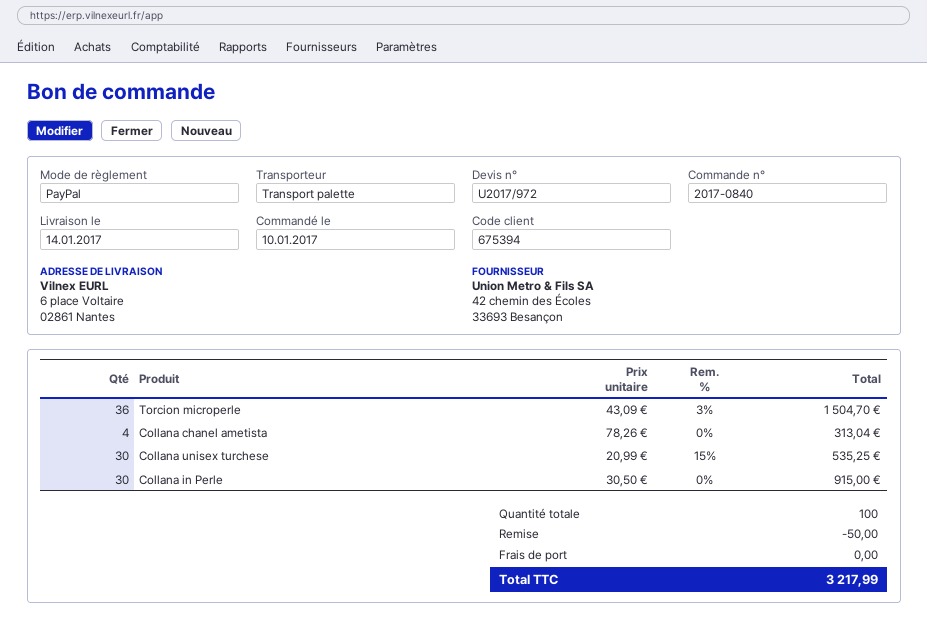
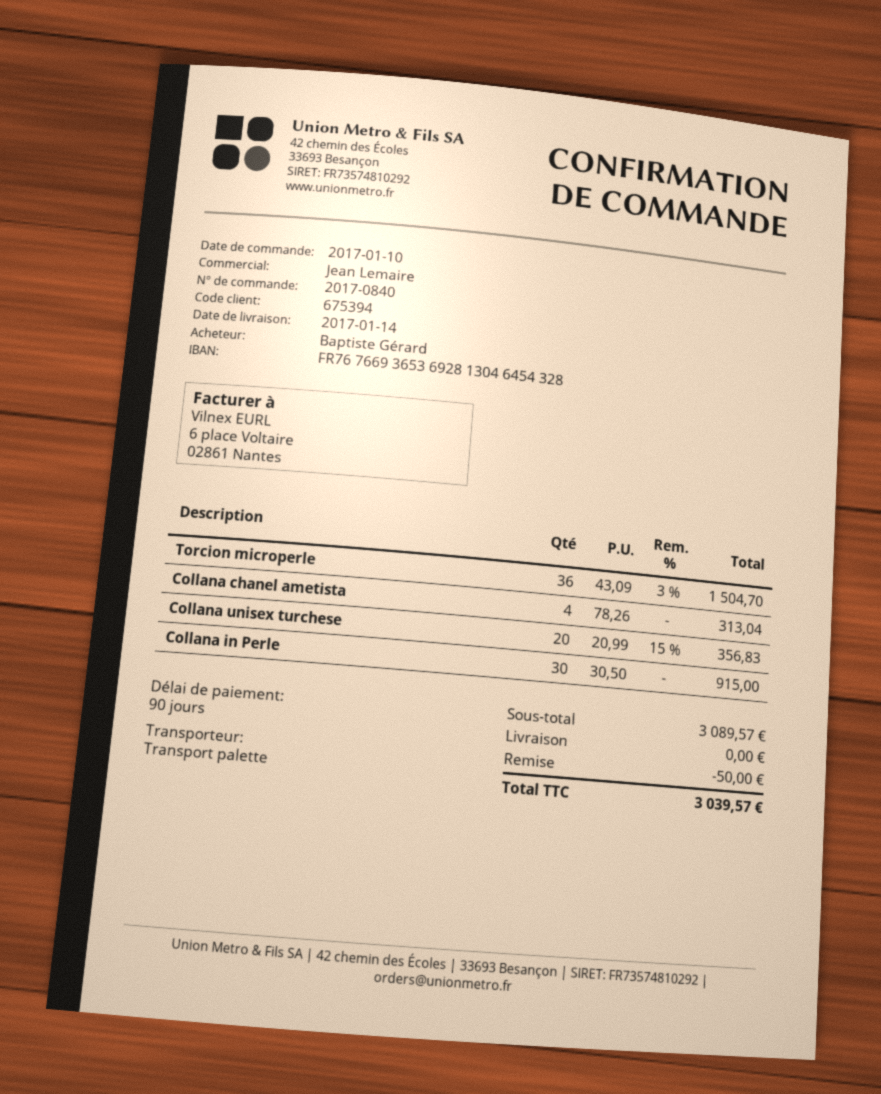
Collana unisex turchese: 30 x 20.99 - 15% = 535.25 -> 20 x 20.99 - 15% = 356.83
total: 3217.99 -> 3039.57

